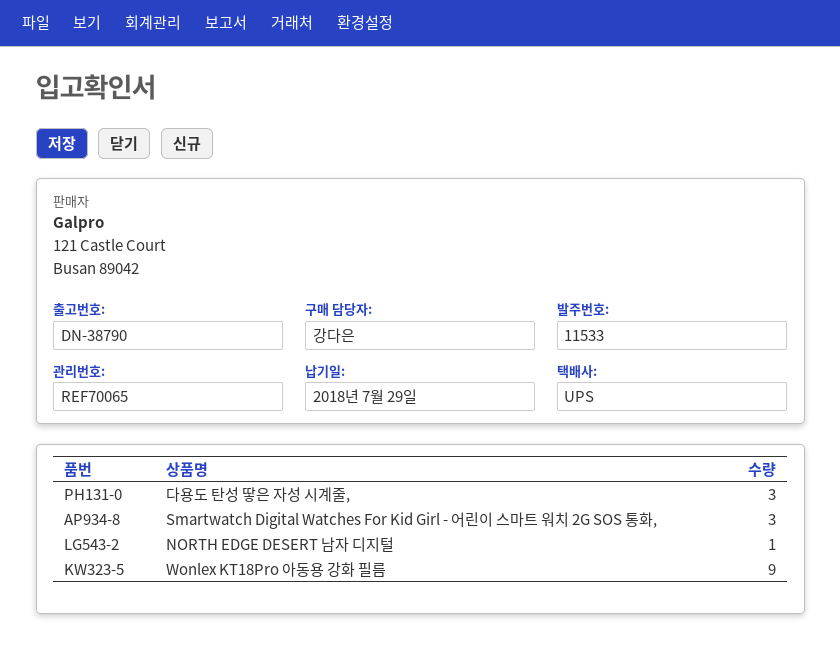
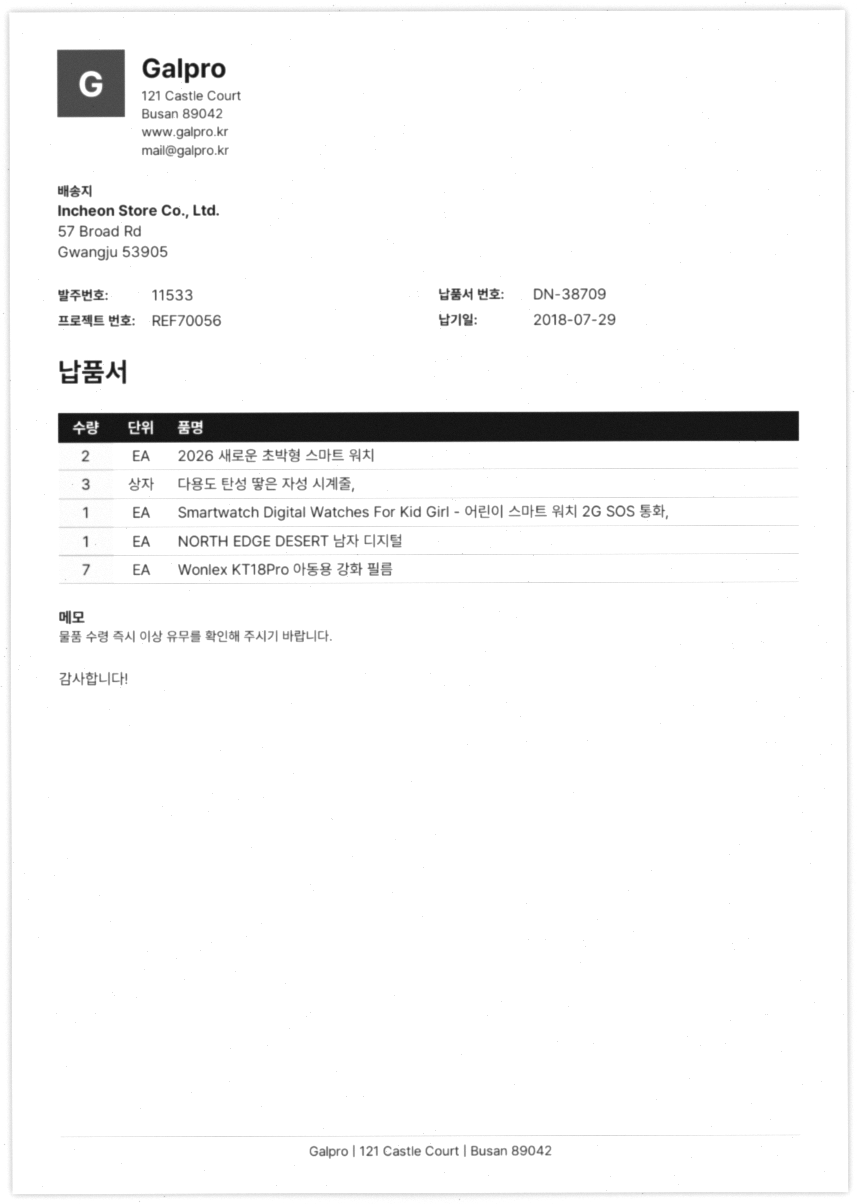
delivery note number: DN-38790 -> DN-38709
reference: REF70065 -> REF70056
Smartwatch Digital Watches For Kid Girl - 어린이 스마트 워치 2G SOS 통화,: 3 -> 1
Wonlex KT18Pro 아동용 강화 필름: 9 -> 7
2026 새로운 초박형 스마트 워치: none -> 2

